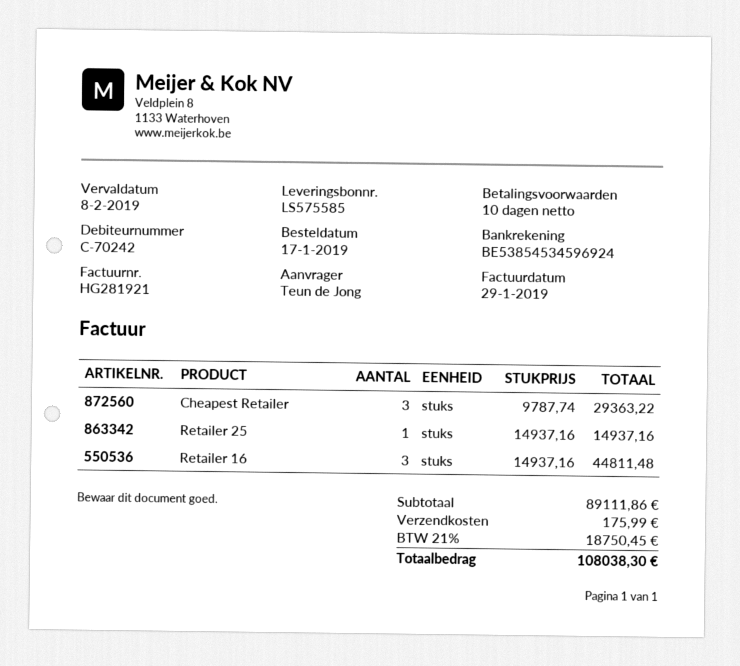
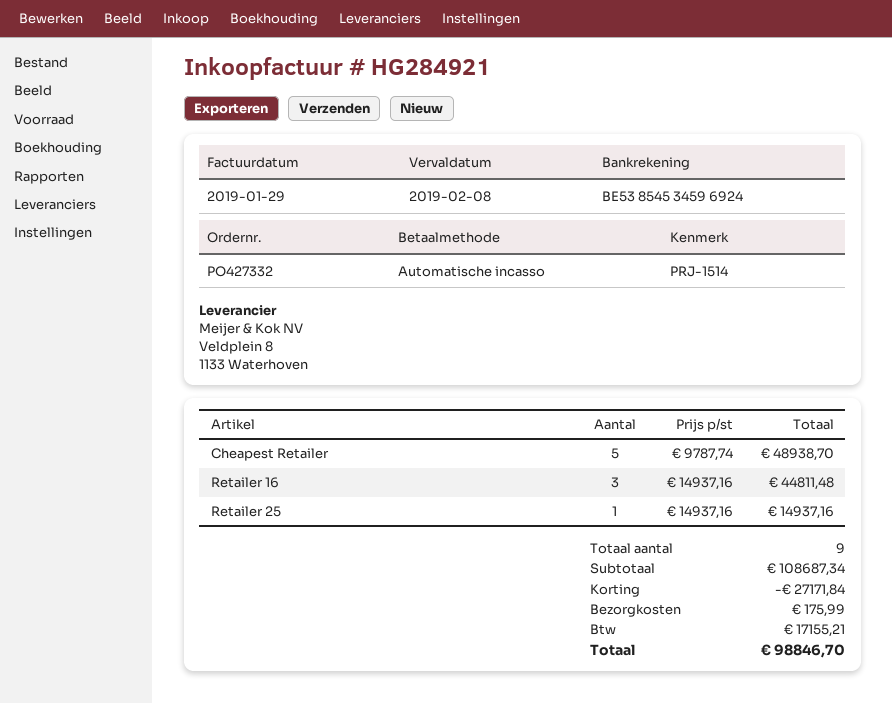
invoice number: HG281921 -> HG284921
Cheapest Retailer: 3 x 9787.74 = 29363.22 -> 5 x 9787.74 = 48938.70
subtotal: 89111.86 -> 108687.34
discount: none -> 27171.84
tax: 18750.45 -> 17155.21
total: 108038.30 -> 98846.70

